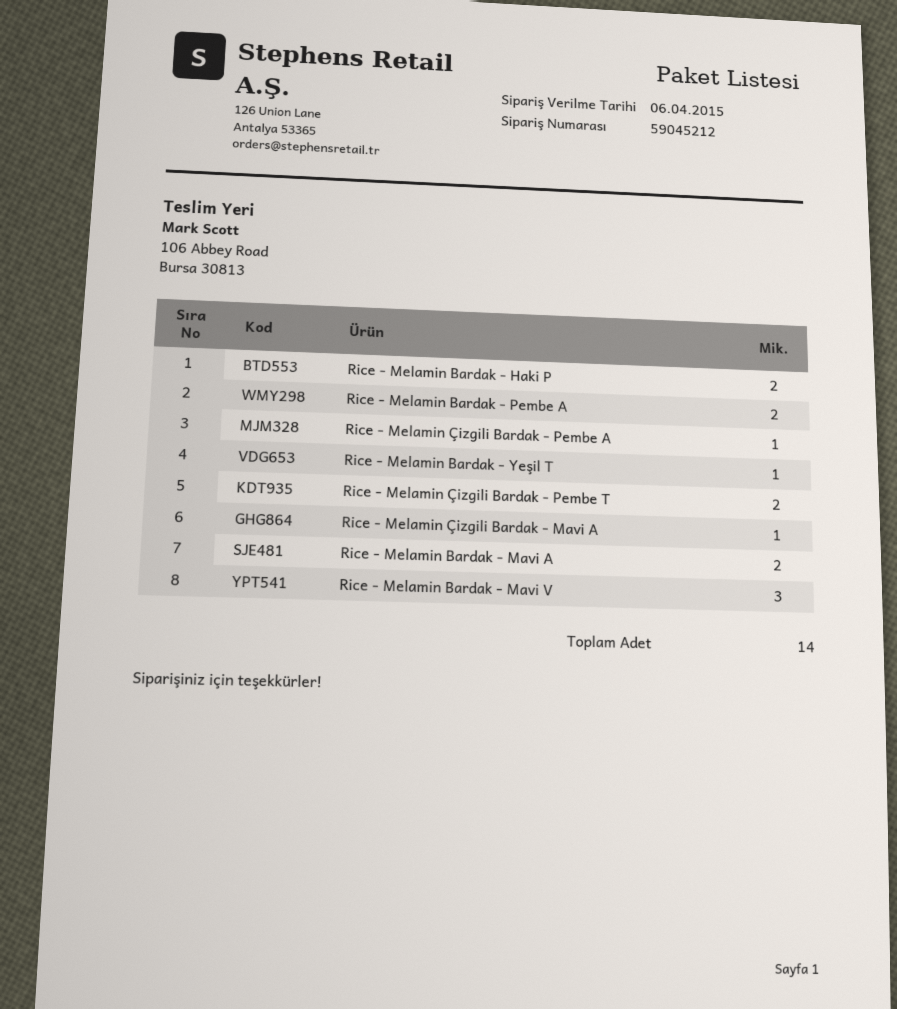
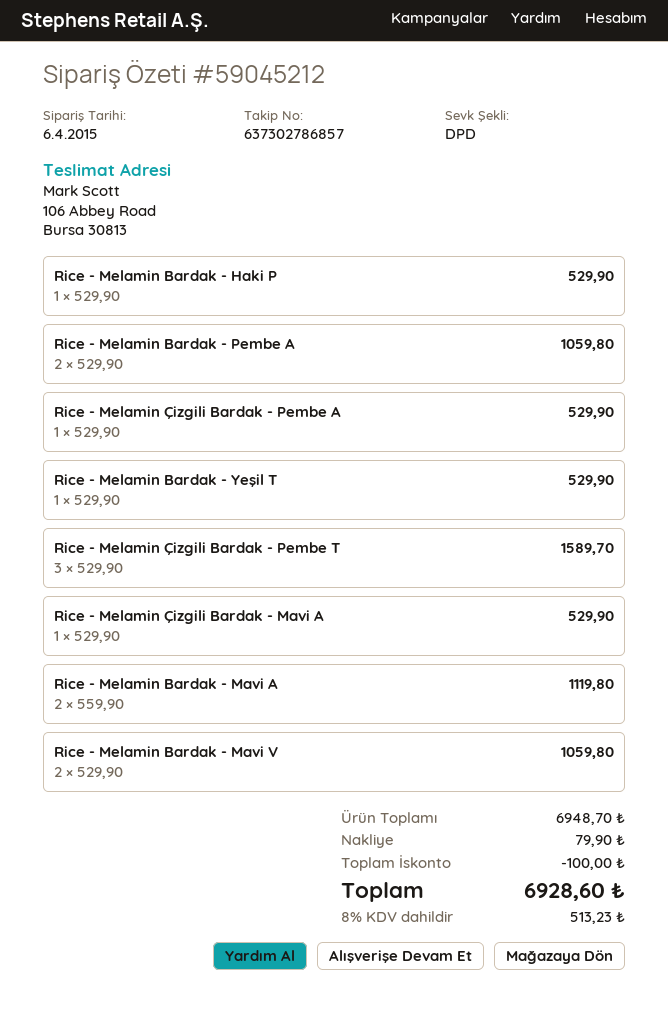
Rice - Melamin Bardak - Haki P: 2 -> 1
Rice - Melamin Çizgili Bardak - Pembe T: 2 -> 3
Rice - Melamin Bardak - Mavi V: 3 -> 2

